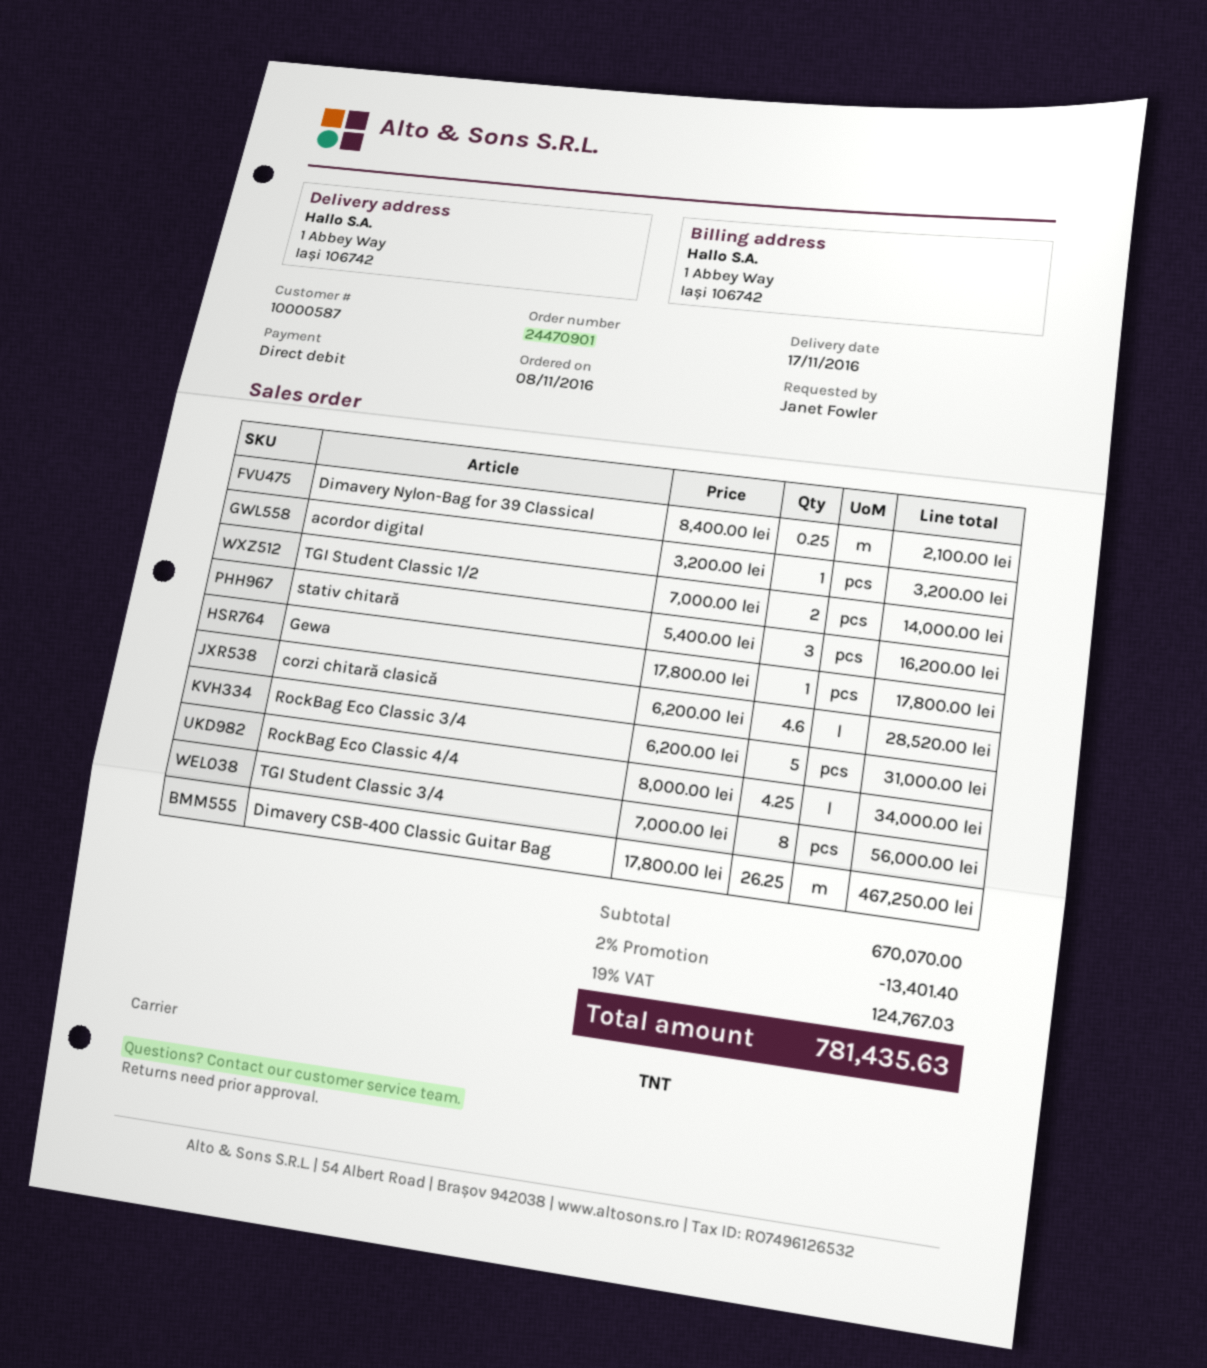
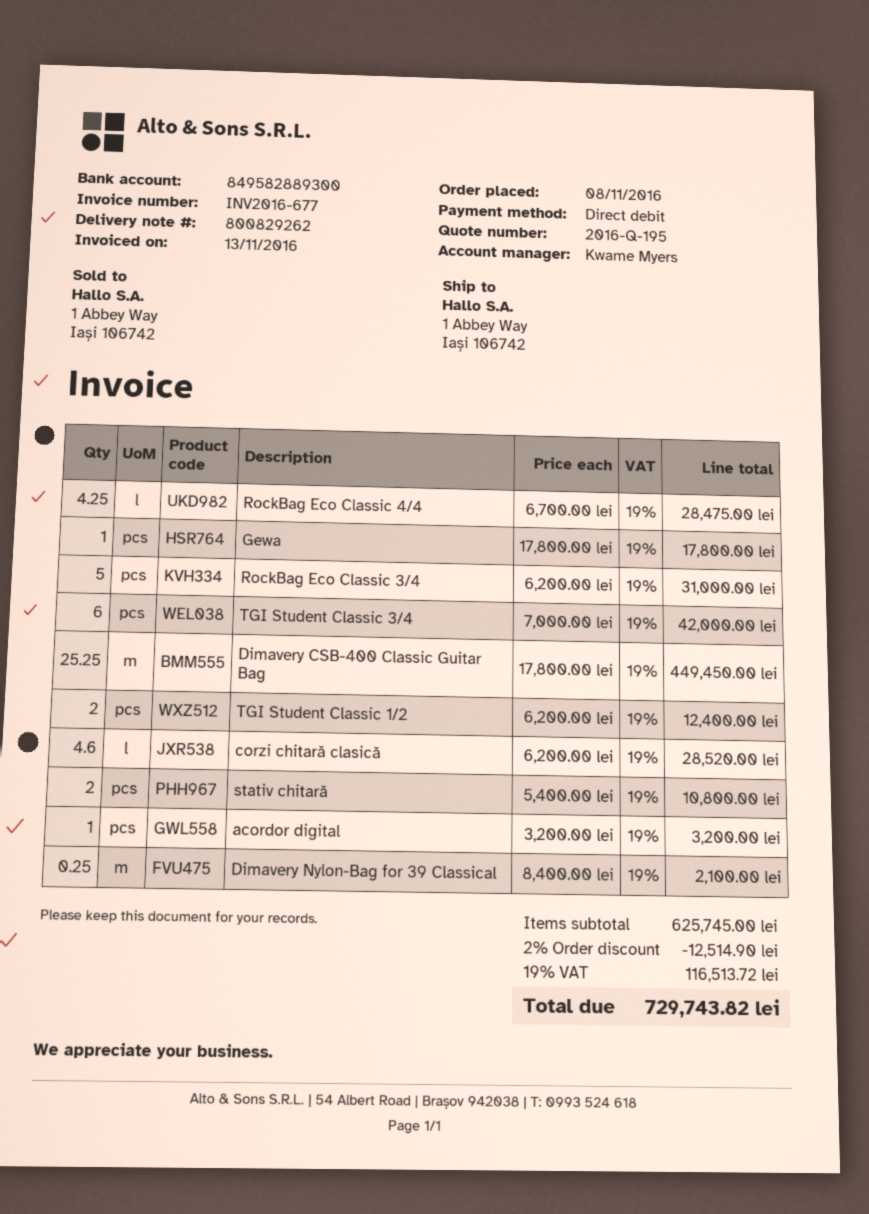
TGI Student Classic 1/2: 2 x 7000.00 = 14000.00 -> 2 x 6200.00 = 12400.00
stativ chitară: 3 x 5400.00 = 16200.00 -> 2 x 5400.00 = 10800.00
RockBag Eco Classic 4/4: 4.25 x 8000.00 = 34000.00 -> 4.25 x 6700.00 = 28475.00
TGI Student Classic 3/4: 8 x 7000.00 = 56000.00 -> 6 x 7000.00 = 42000.00
Dimavery CSB-400 Classic Guitar Bag: 26.25 x 17800.00 = 467250.00 -> 25.25 x 17800.00 = 449450.00
subtotal: 670070.00 -> 625745.00
discount: 2% = 13401.40 -> 2% = 12514.90
tax: 19% = 124767.03 -> 19% = 116513.72
total: 781435.63 -> 729743.82

